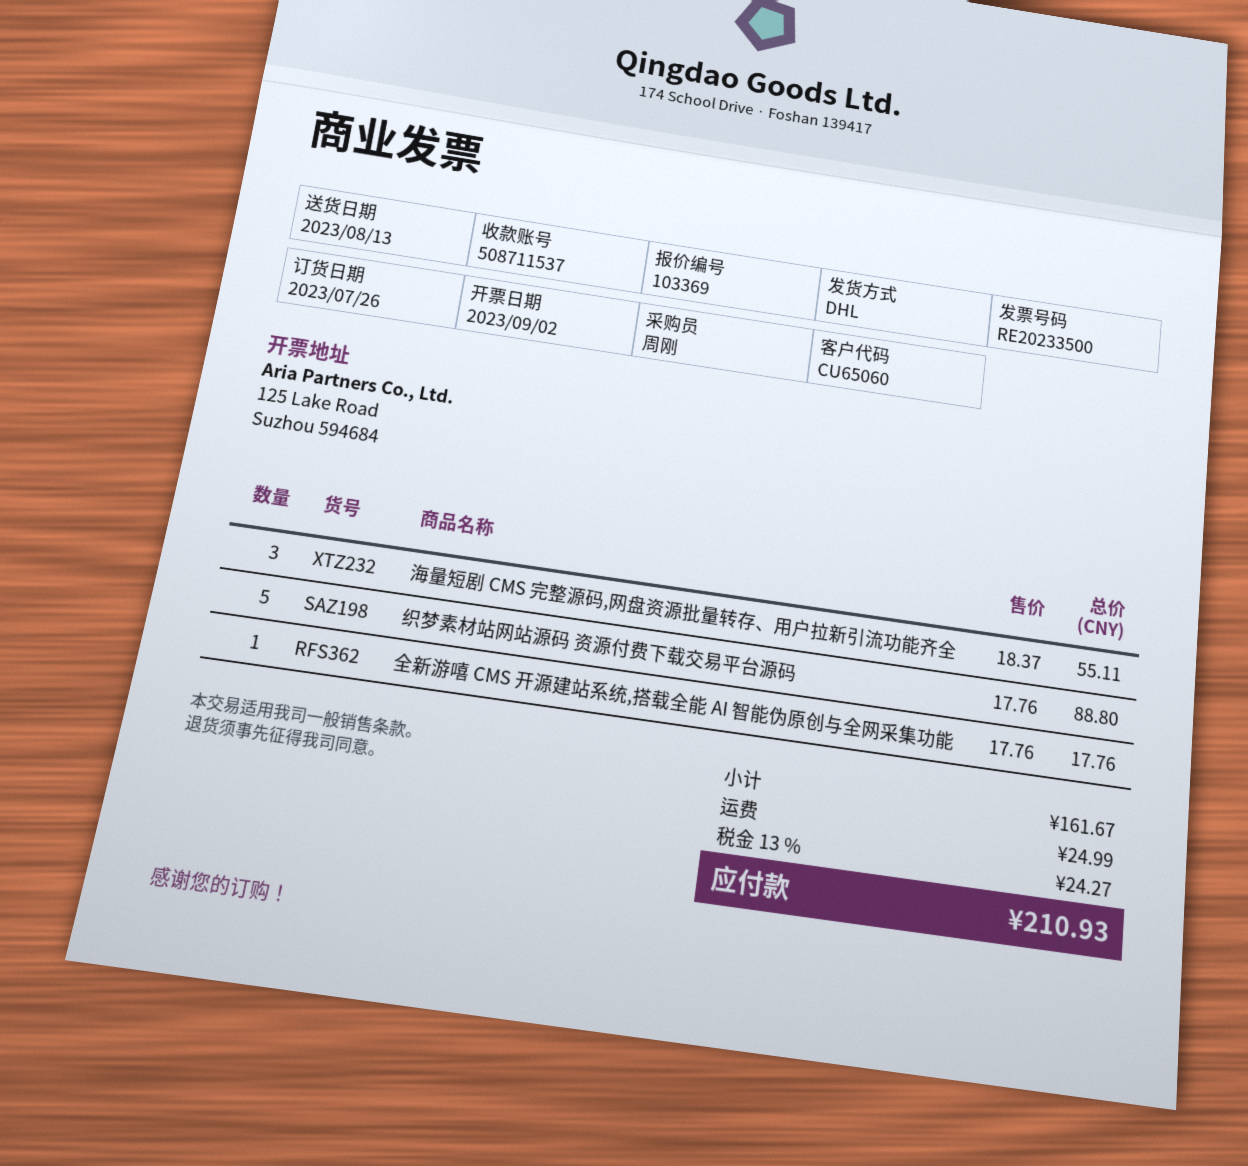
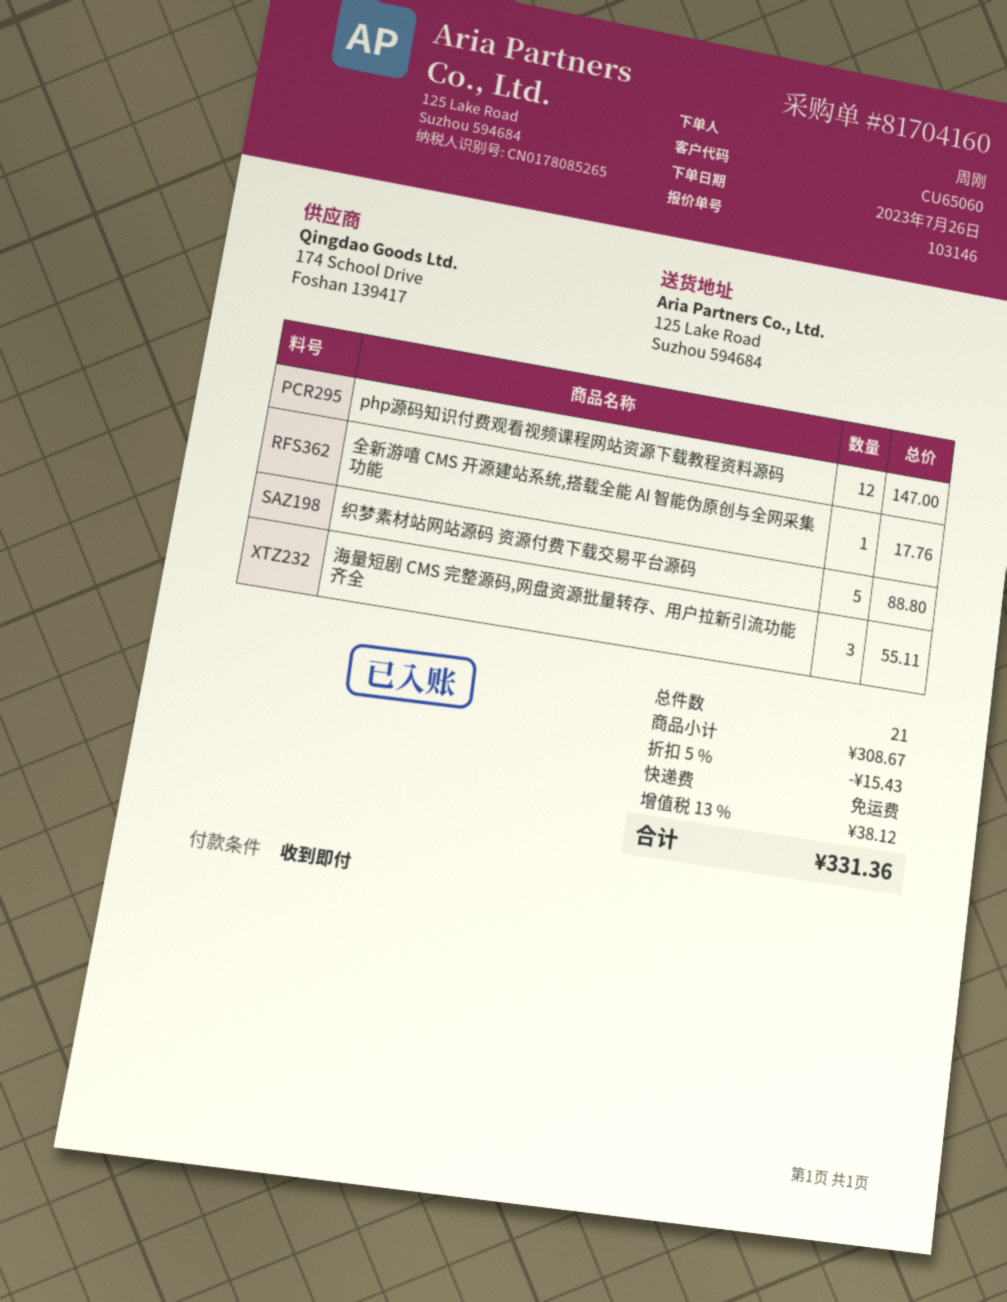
quote number: 103369 -> 103146
php源码知识付费观看视频课程网站资源下载教程资料源码: none -> 12 for 147.00
subtotal: 161.67 -> 308.67
discount: none -> 5% = 15.43
shipping: 24.99 -> 0.00
tax: 13% = 24.27 -> 13% = 38.12
total: 210.93 -> 331.36

